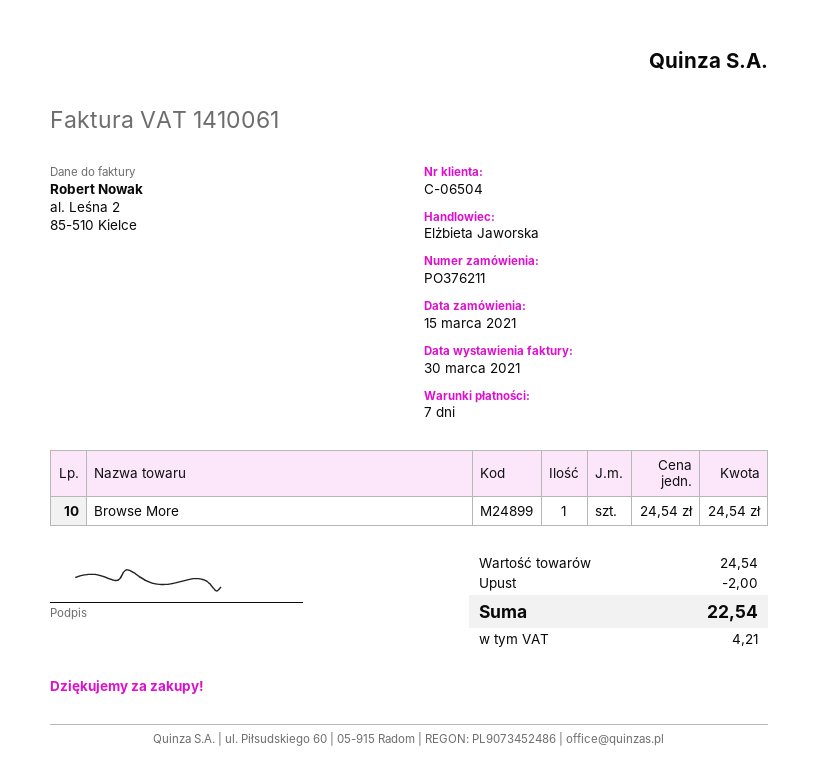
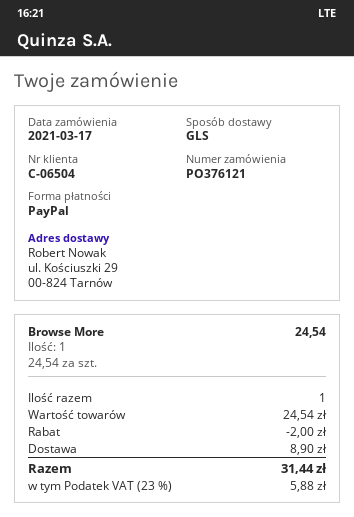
order number: PO376211 -> PO376121
order date: 2021-03-15 -> 2021-03-17
shipping: none -> 8.90
tax: 4.21 -> 5.88
total: 22.54 -> 31.44

